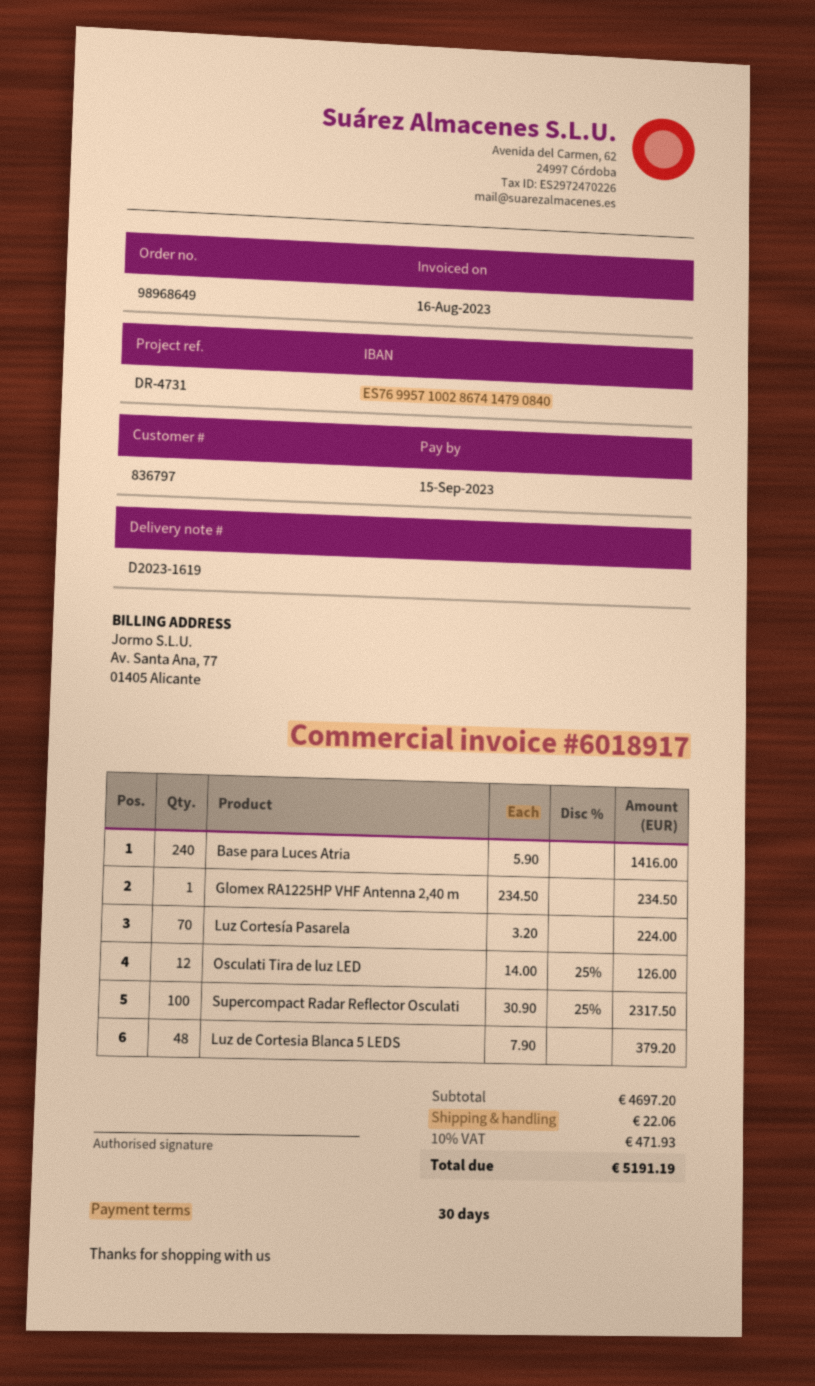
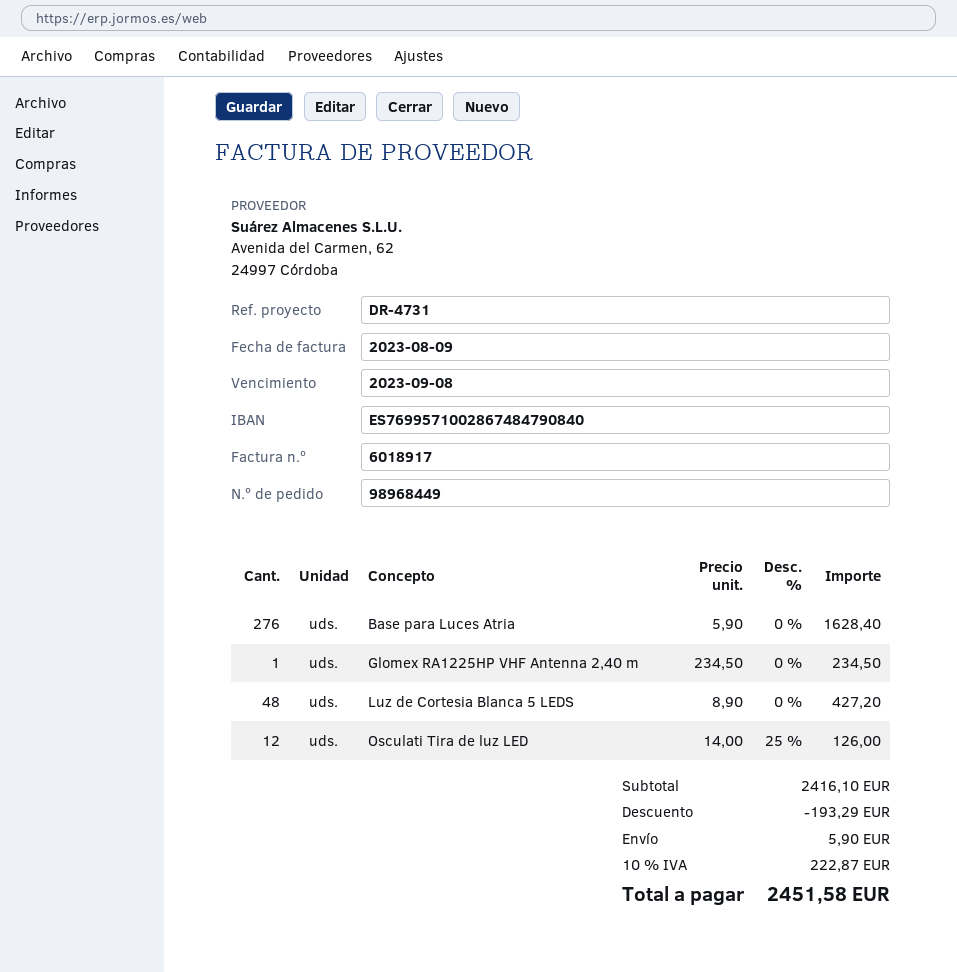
order number: 98968649 -> 98968449
invoice date: 2023-08-16 -> 2023-08-09
due date: 2023-09-15 -> 2023-09-08
bank account: ES7699571002867414790840 -> ES7699571002867484790840
Base para Luces Atria: 240 x 5.90 = 1416.00 -> 276 x 5.90 = 1628.40
Luz Cortesía Pasarela: 70 x 3.20 = 224.00 -> none
Supercompact Radar Reflector Osculati: 100 x 30.90 - 25% = 2317.50 -> none
Luz de Cortesia Blanca 5 LEDS: 48 x 7.90 = 379.20 -> 48 x 8.90 = 427.20
subtotal: 4697.20 -> 2416.10
discount: none -> 193.29
shipping: 22.06 -> 5.90
tax: 10% = 471.93 -> 10% = 222.87
total: 5191.19 -> 2451.58

